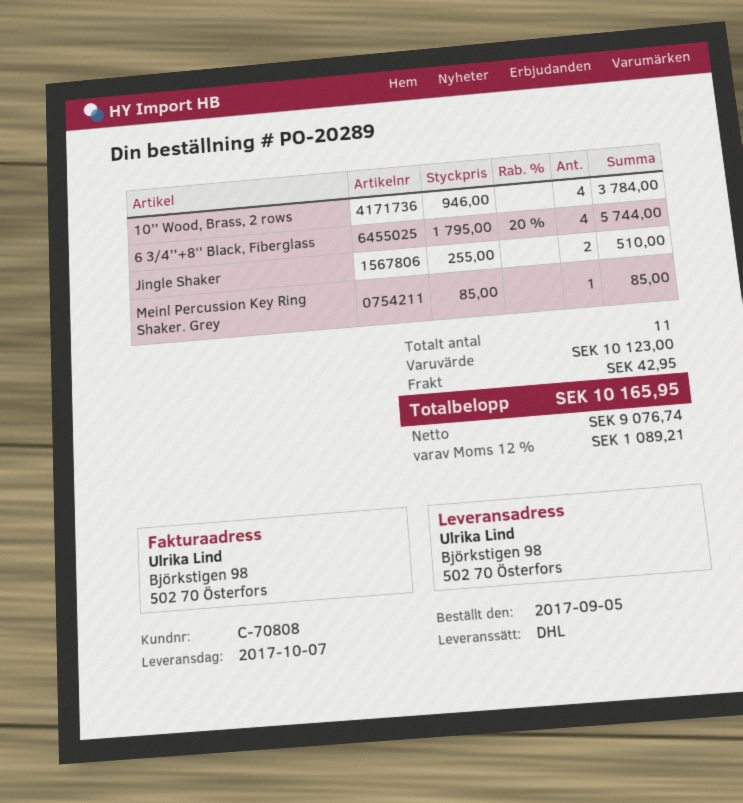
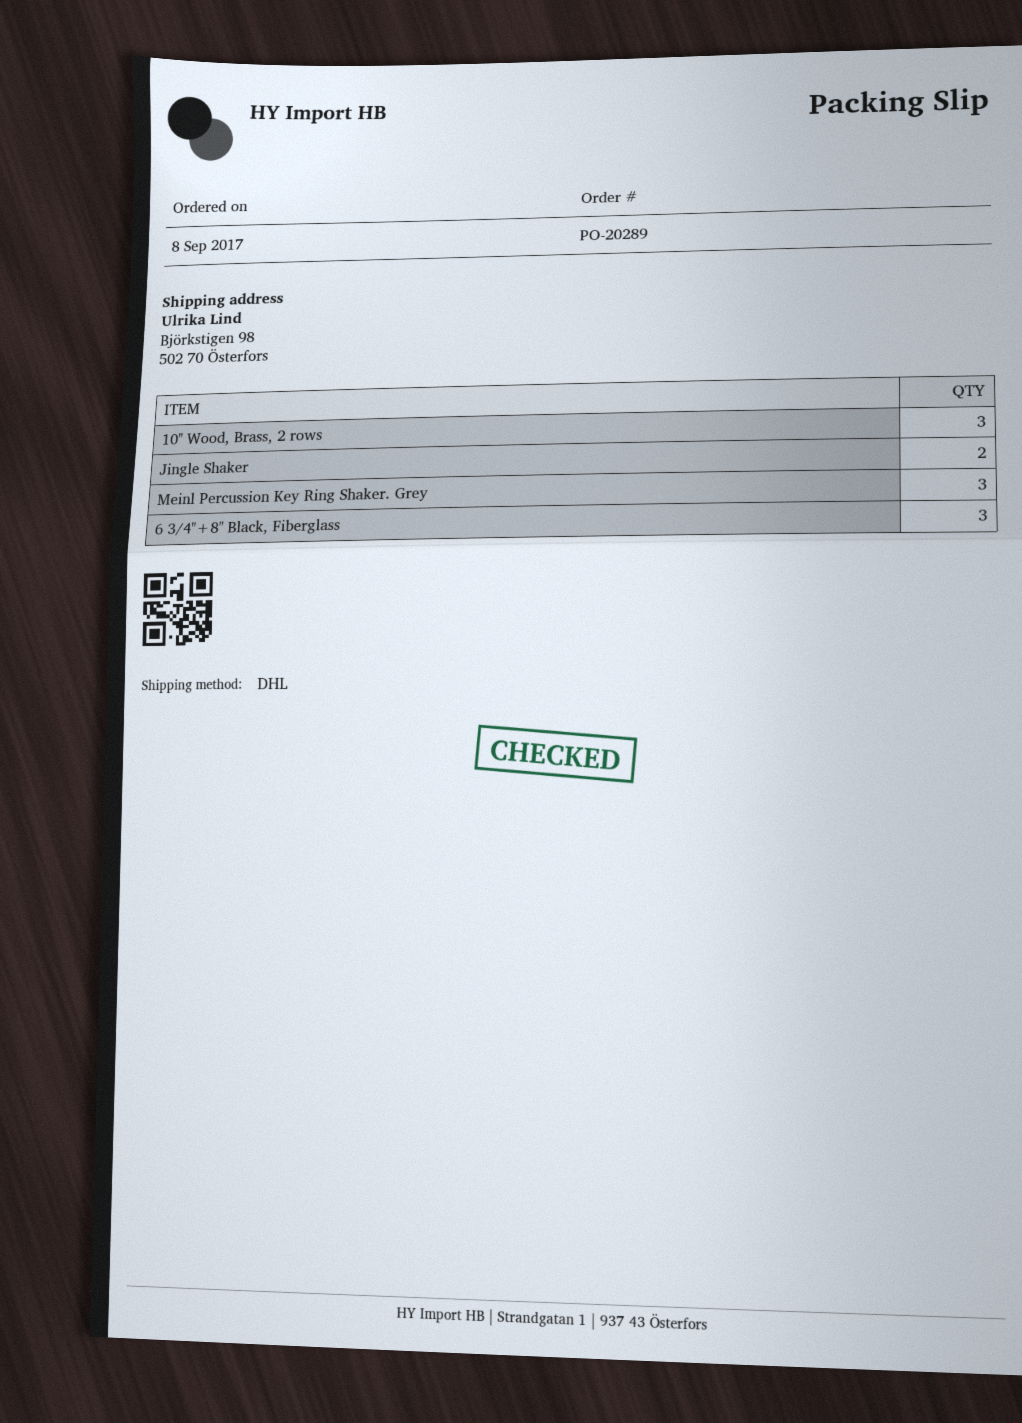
order date: 2017-09-05 -> 2017-09-08
10'' Wood, Brass, 2 rows: 4 -> 3
6 3/4''+8'' Black, Fiberglass: 4 -> 3
Meinl Percussion Key Ring Shaker. Grey: 1 -> 3

